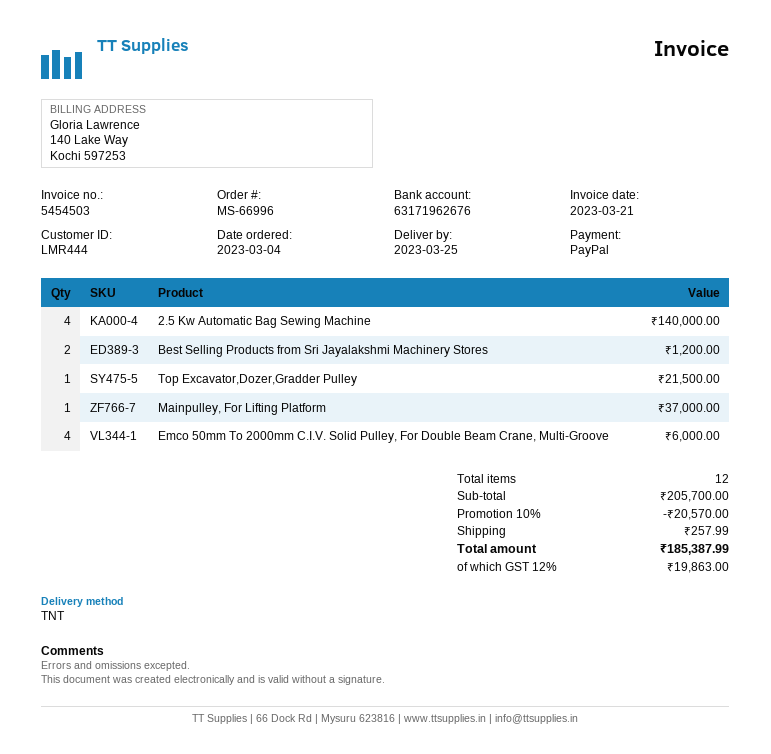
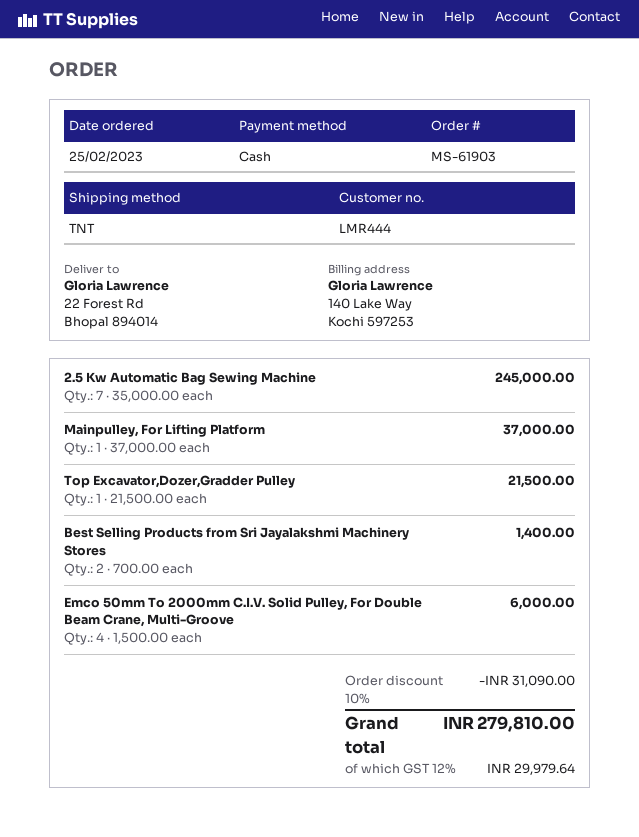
order number: MS-66996 -> MS-61903
order date: 2023-03-04 -> 2023-02-25
payment method: PayPal -> cash
2.5 Kw Automatic Bag Sewing Machine: 4 for 140000.00 -> 7 for 245000.00
Best Selling Products from Sri Jayalakshmi Machinery Stores: 2 for 1200.00 -> 2 for 1400.00
discount: 10% = 20570.00 -> 10% = 31090.00
shipping: 257.99 -> none
tax: 12% = 19863.00 -> 12% = 29979.64
total: 185387.99 -> 279810.00

